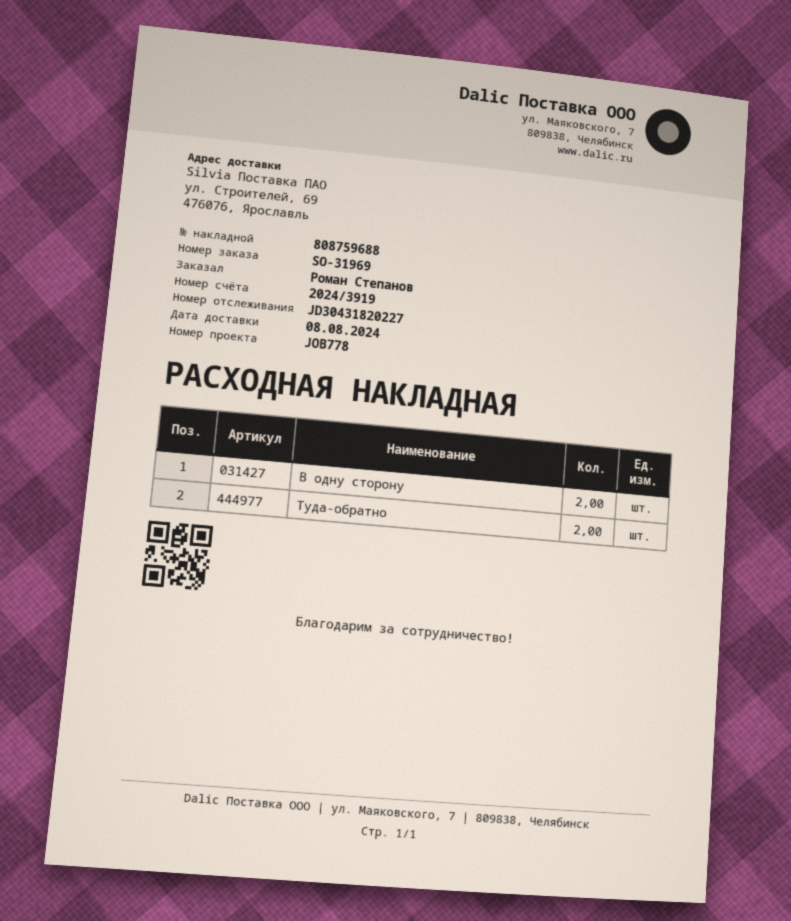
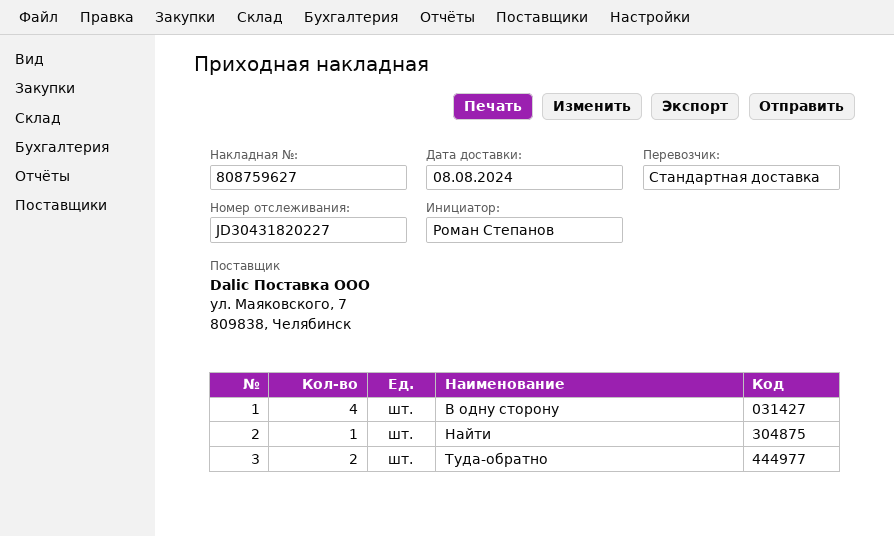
delivery note number: 808759688 -> 808759627
В одну сторону: 2 -> 4
Найти: none -> 1

